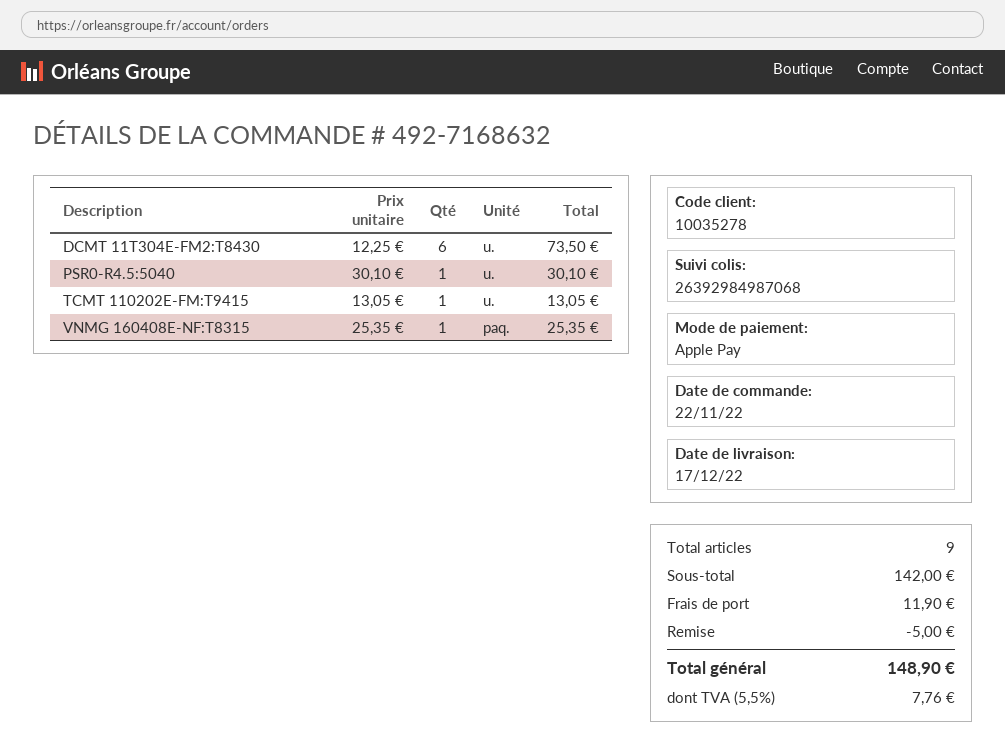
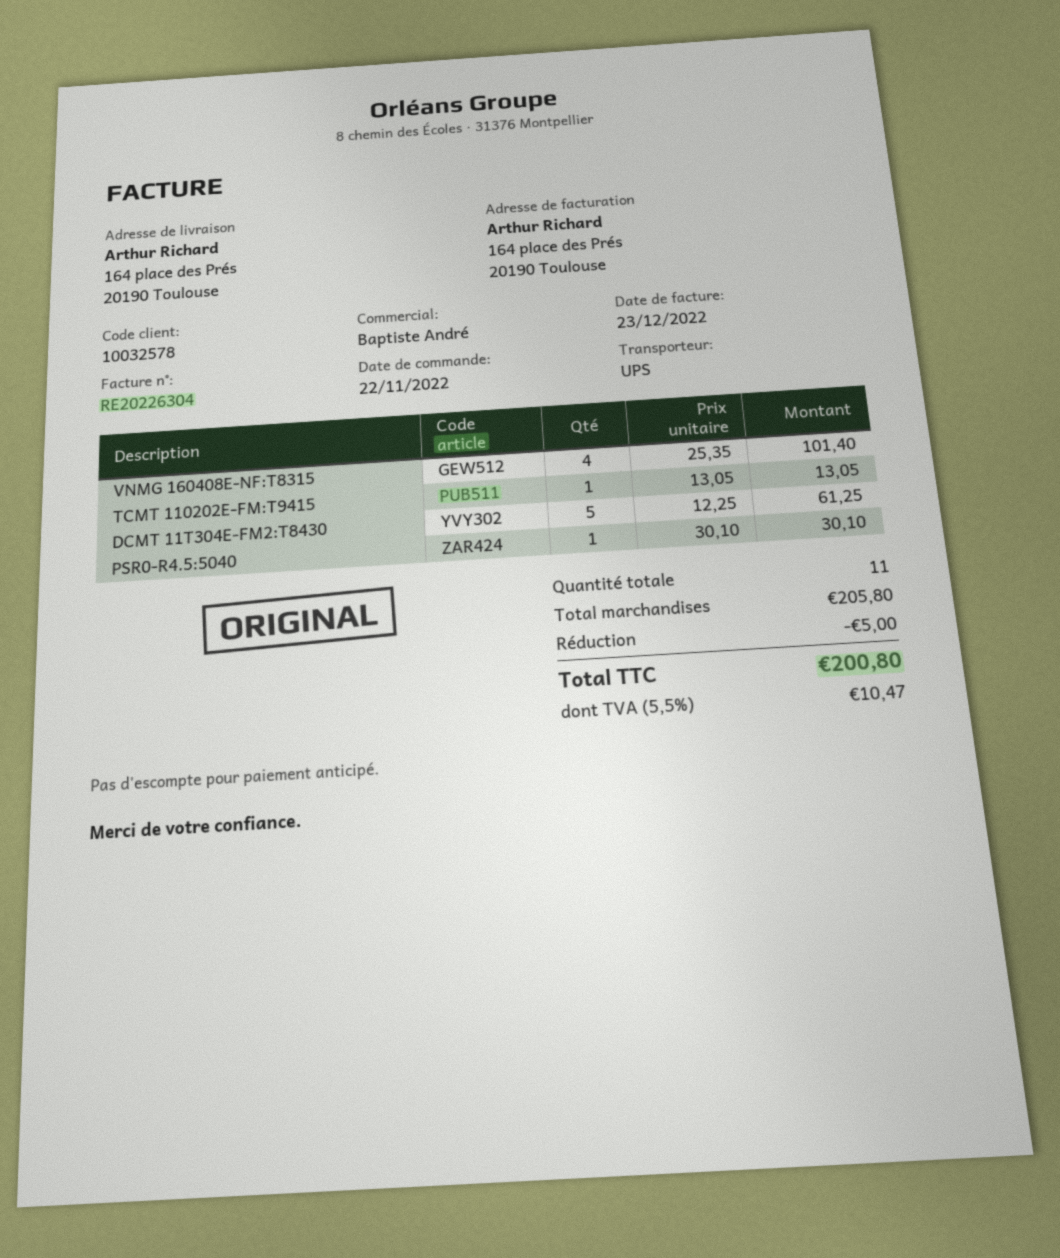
customer number: 10035278 -> 10032578
DCMT 11T304E-FM2:T8430: 6 x 12.25 = 73.50 -> 5 x 12.25 = 61.25
VNMG 160408E-NF:T8315: 1 x 25.35 = 25.35 -> 4 x 25.35 = 101.40
total quantity: 9 -> 11
subtotal: 142.00 -> 205.80
shipping: 11.90 -> none
tax: 5.5% = 7.76 -> 5.5% = 10.47
total: 148.90 -> 200.80

